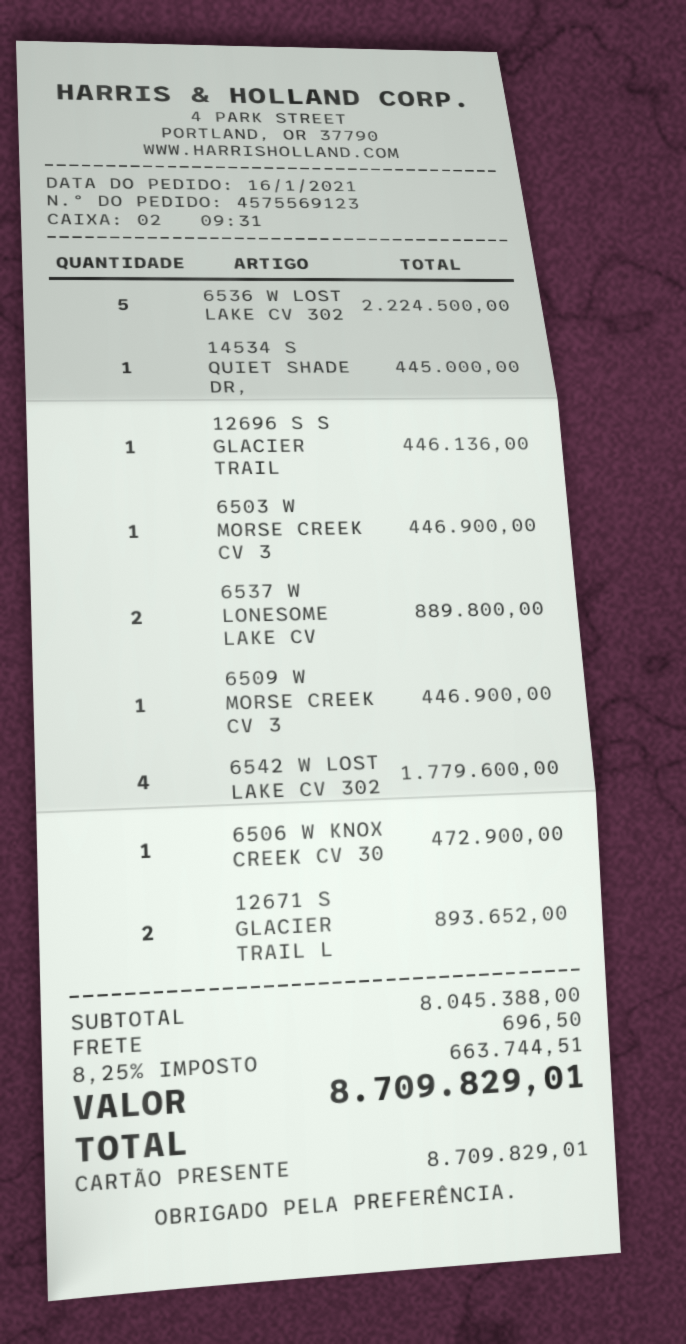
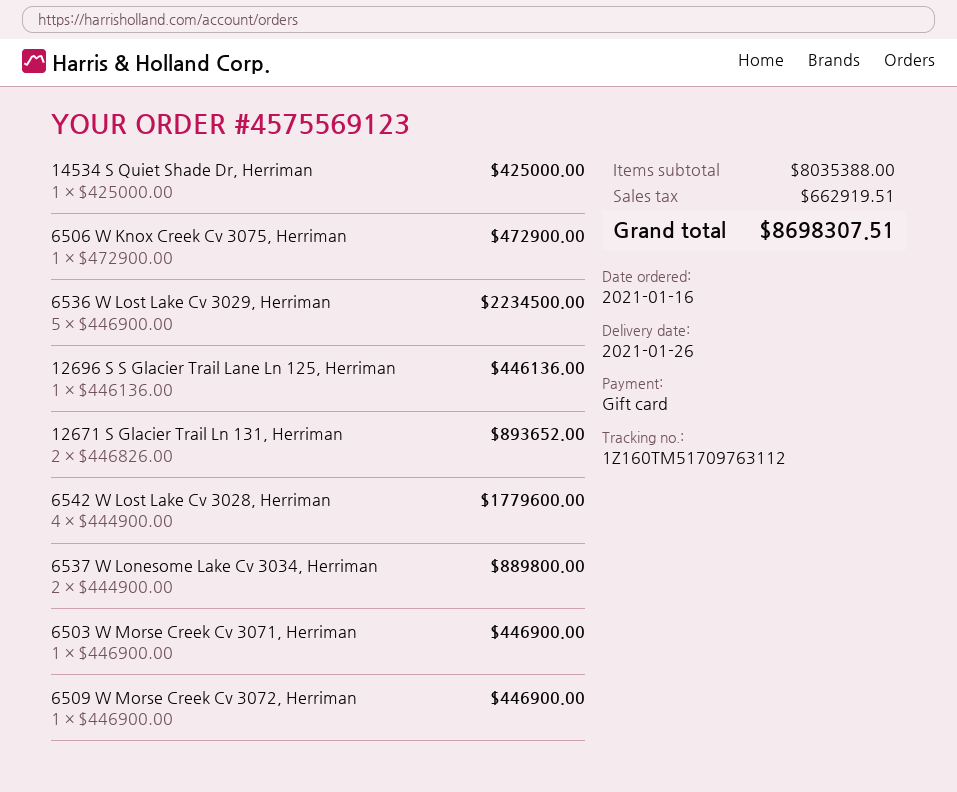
6536 W LOST LAKE CV 302: 5 for 2224500.00 -> 5 for 2234500.00
14534 S QUIET SHADE DR,: 1 for 445000.00 -> 1 for 425000.00
subtotal: 8045388.00 -> 8035388.00
shipping: 696.50 -> none
tax: 663744.51 -> 662919.51
total: 8709829.01 -> 8698307.51

